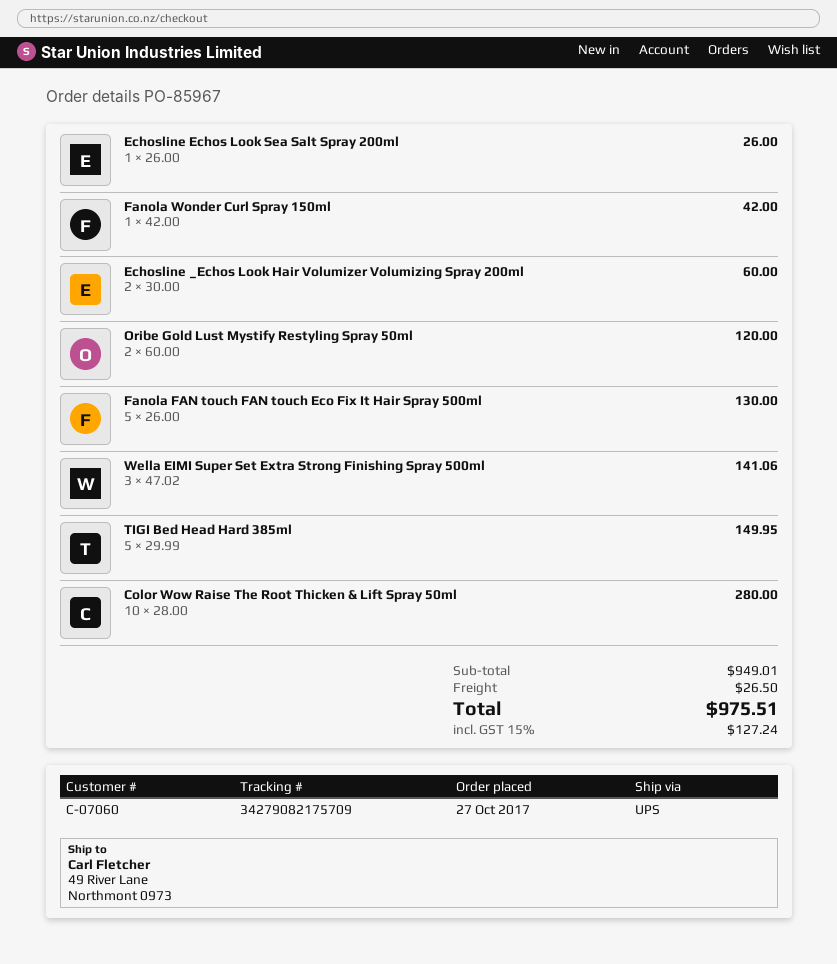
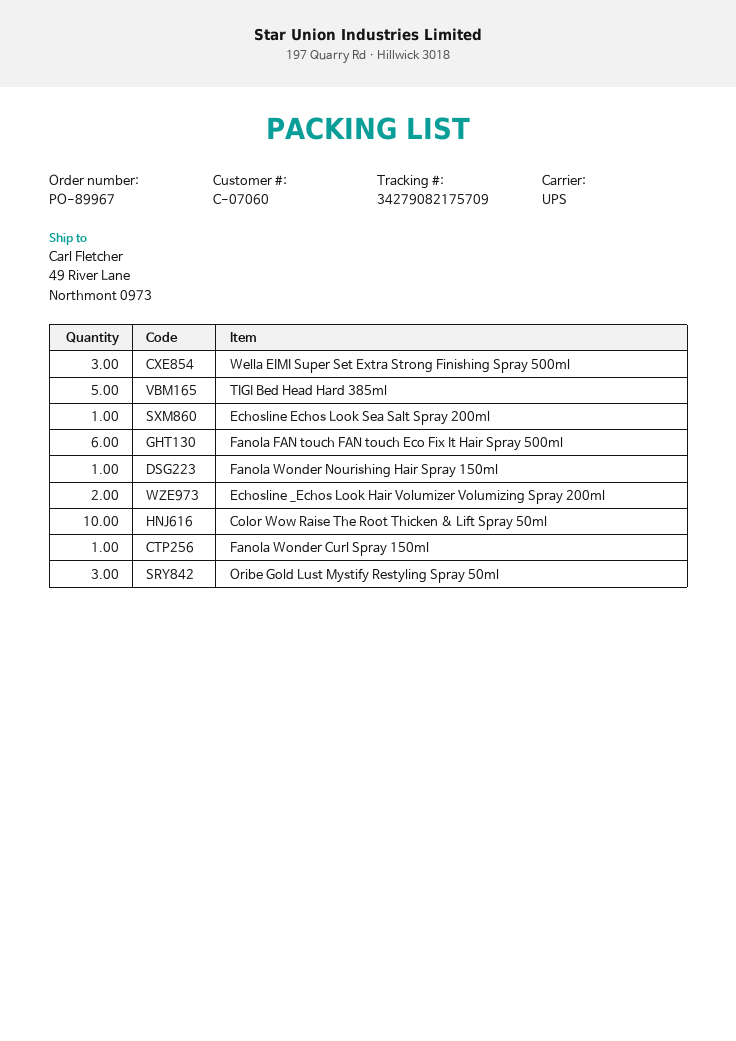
order number: PO-85967 -> PO-89967
Oribe Gold Lust Mystify Restyling Spray 50ml: 2 -> 3
Fanola FAN touch FAN touch Eco Fix It Hair Spray 500ml: 5 -> 6
Fanola Wonder Nourishing Hair Spray 150ml: none -> 1

